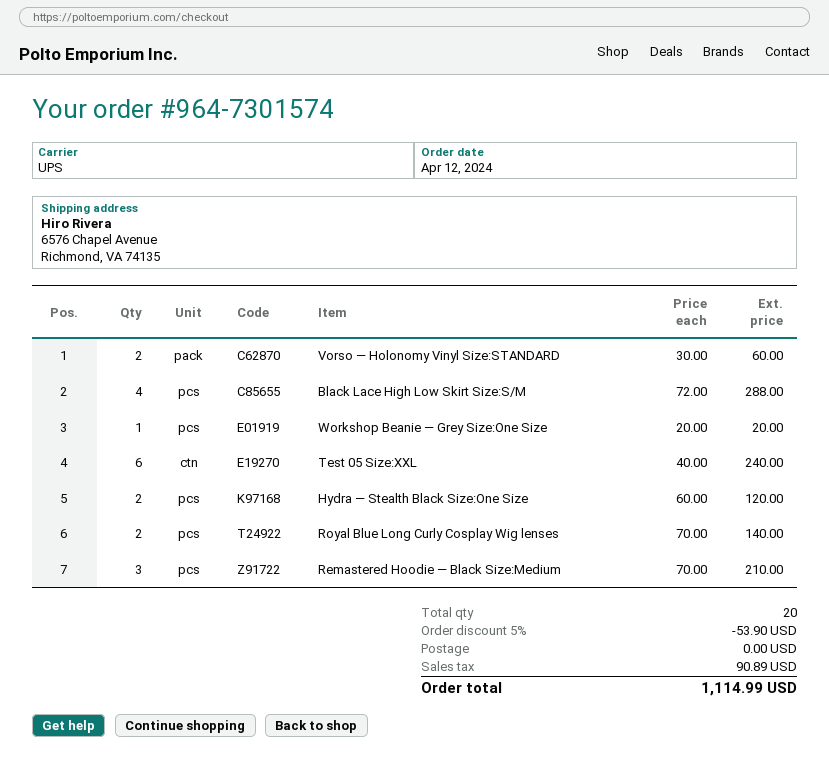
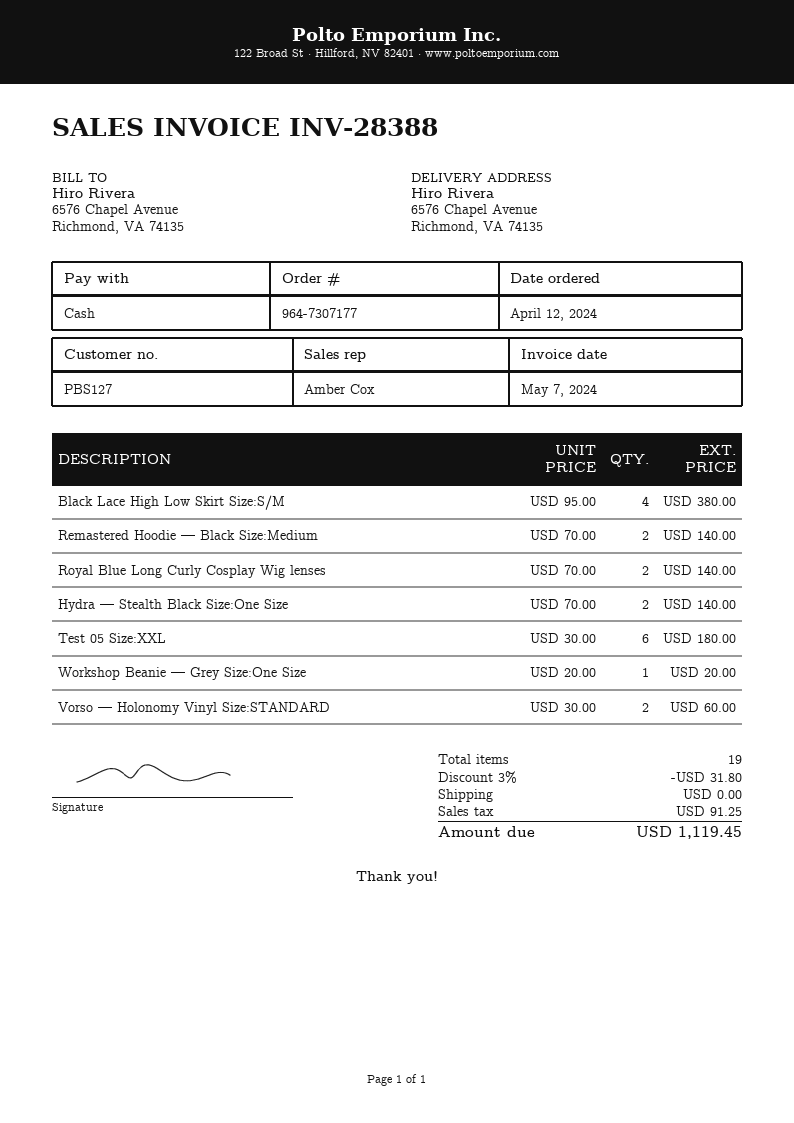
order number: 964-7301574 -> 964-7307177
Black Lace High Low Skirt Size:S/M: 4 x 72.00 = 288.00 -> 4 x 95.00 = 380.00
Test 05 Size:XXL: 6 x 40.00 = 240.00 -> 6 x 30.00 = 180.00
Hydra — Stealth Black Size:One Size: 2 x 60.00 = 120.00 -> 2 x 70.00 = 140.00
Remastered Hoodie — Black Size:Medium: 3 x 70.00 = 210.00 -> 2 x 70.00 = 140.00
total quantity: 20 -> 19
discount: 5% = 53.90 -> 3% = 31.80
tax: 90.89 -> 91.25
total: 1114.99 -> 1119.45

